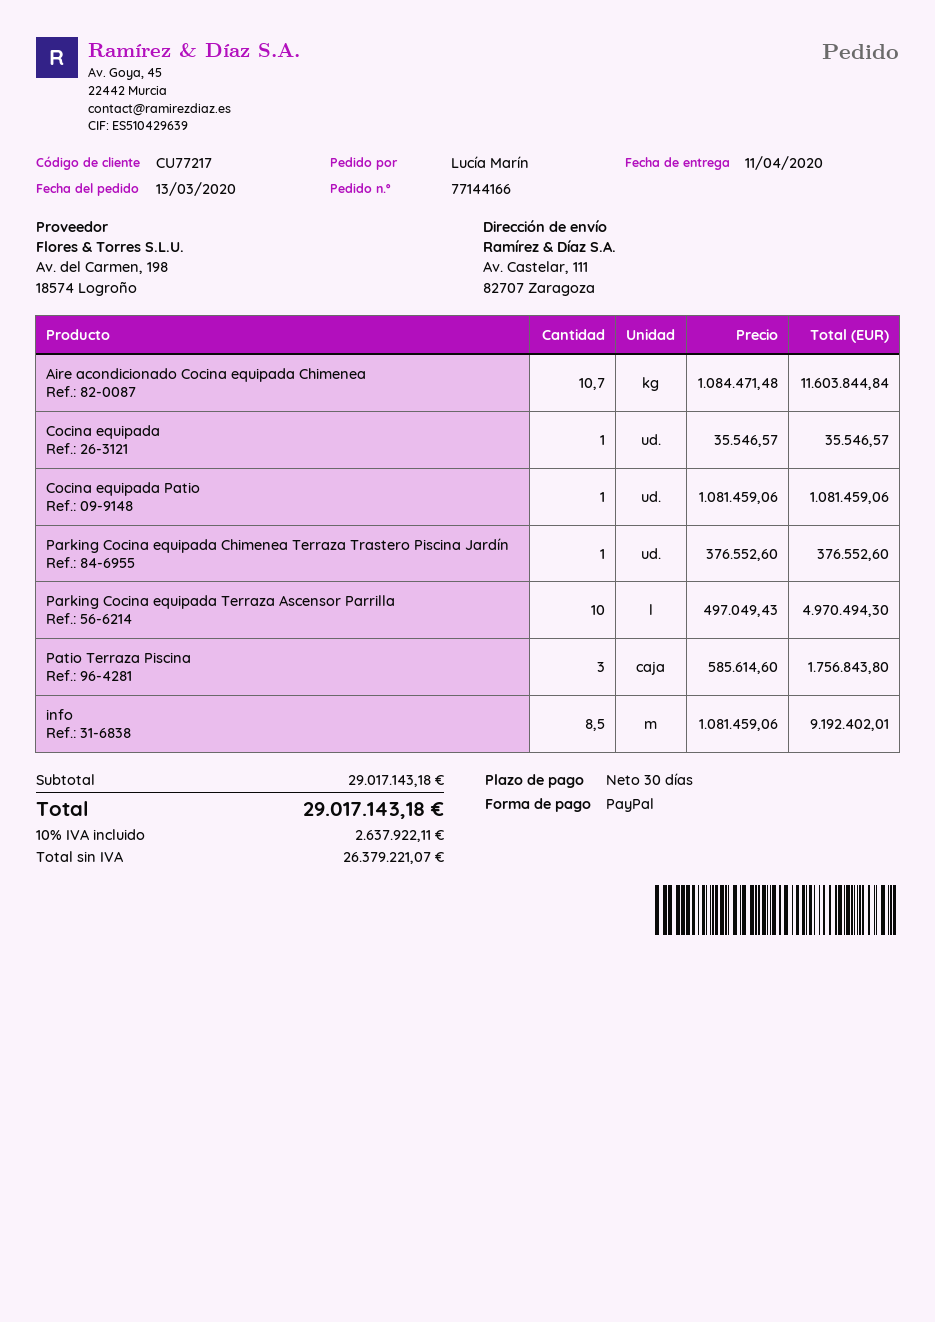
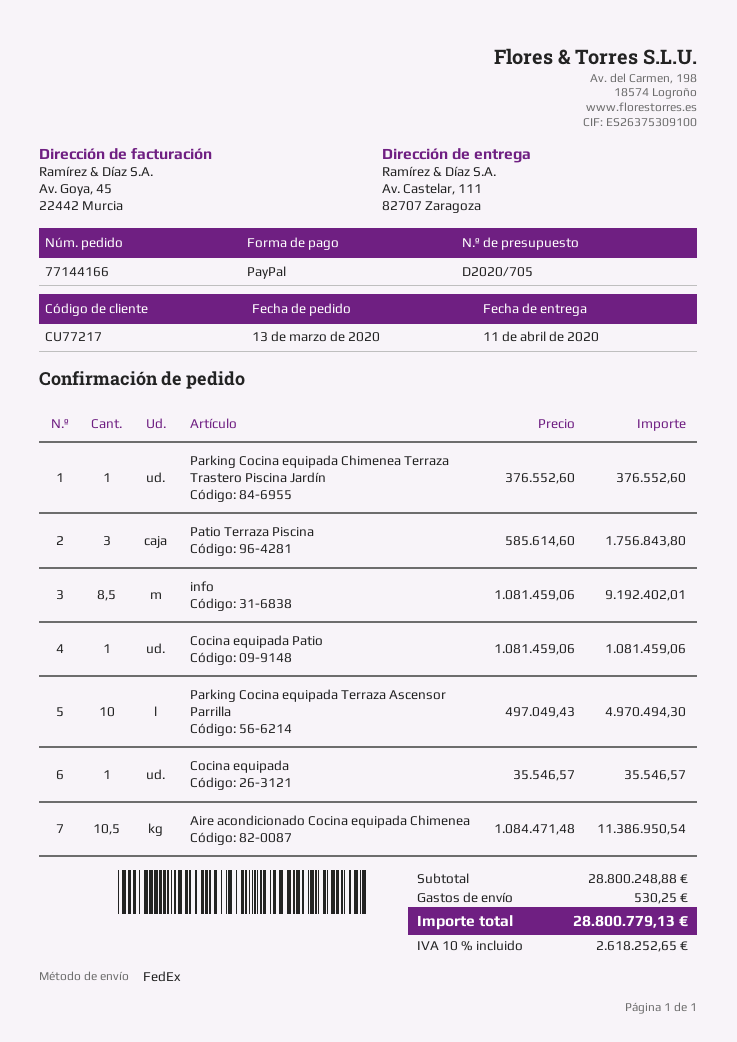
Aire acondicionado Cocina equipada Chimenea: 10.7 x 1084471.48 = 11603844.84 -> 10.5 x 1084471.48 = 11386950.54
subtotal: 29017143.18 -> 28800248.88
shipping: none -> 530.25
tax: 10% = 2637922.11 -> 10% = 2618252.65
total: 29017143.18 -> 28800779.13

